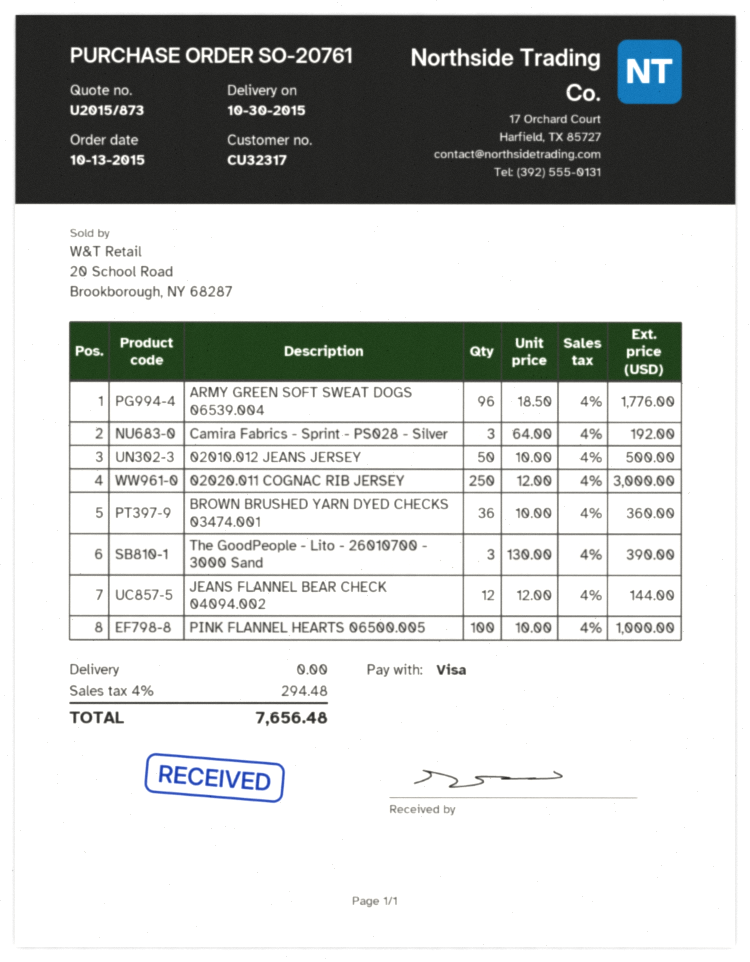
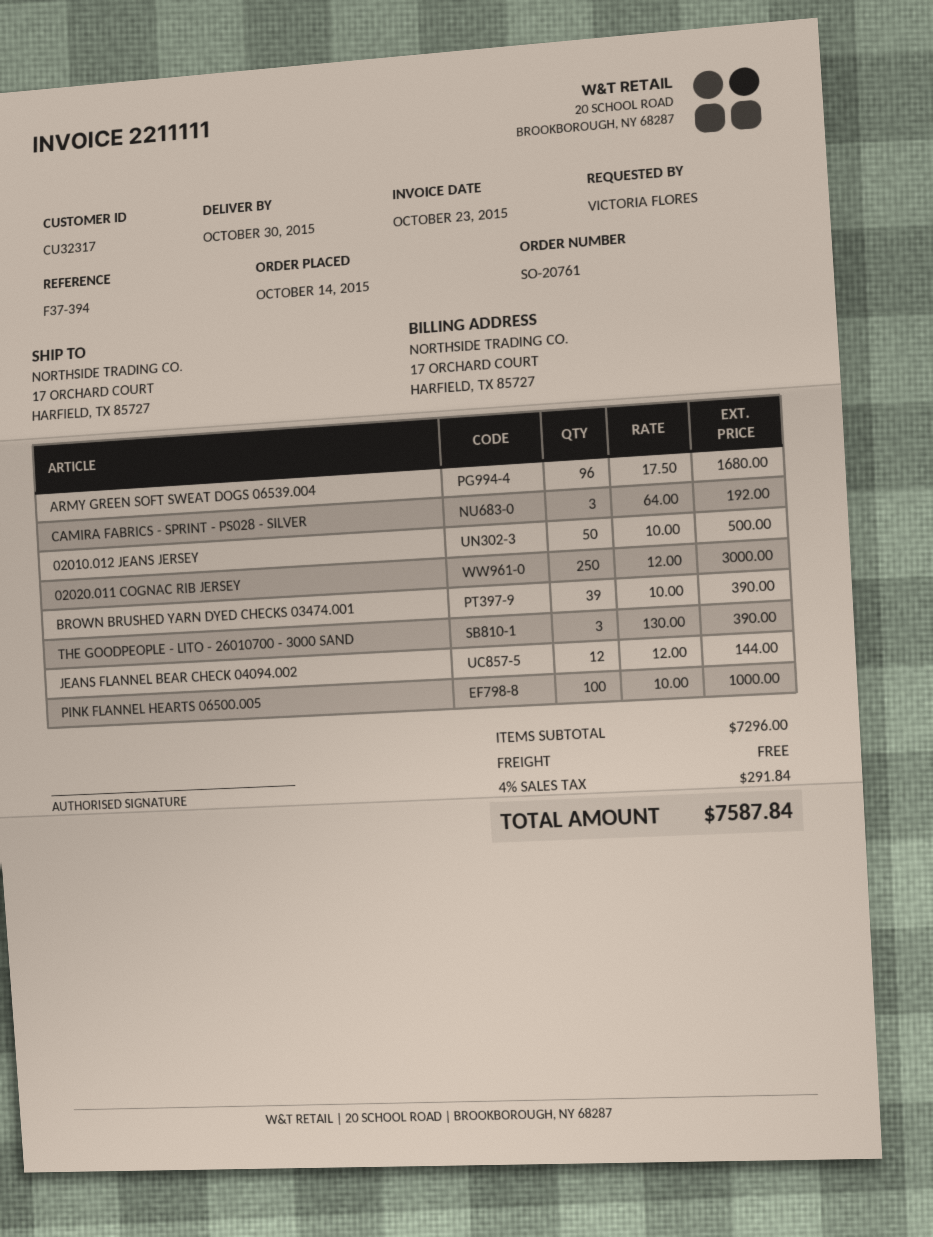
order date: 2015-10-13 -> 2015-10-14
ARMY GREEN SOFT SWEAT DOGS 06539.004: 96 x 18.50 = 1776.00 -> 96 x 17.50 = 1680.00
BROWN BRUSHED YARN DYED CHECKS 03474.001: 36 x 10.00 = 360.00 -> 39 x 10.00 = 390.00
tax: 4% = 294.48 -> 4% = 291.84
total: 7656.48 -> 7587.84

